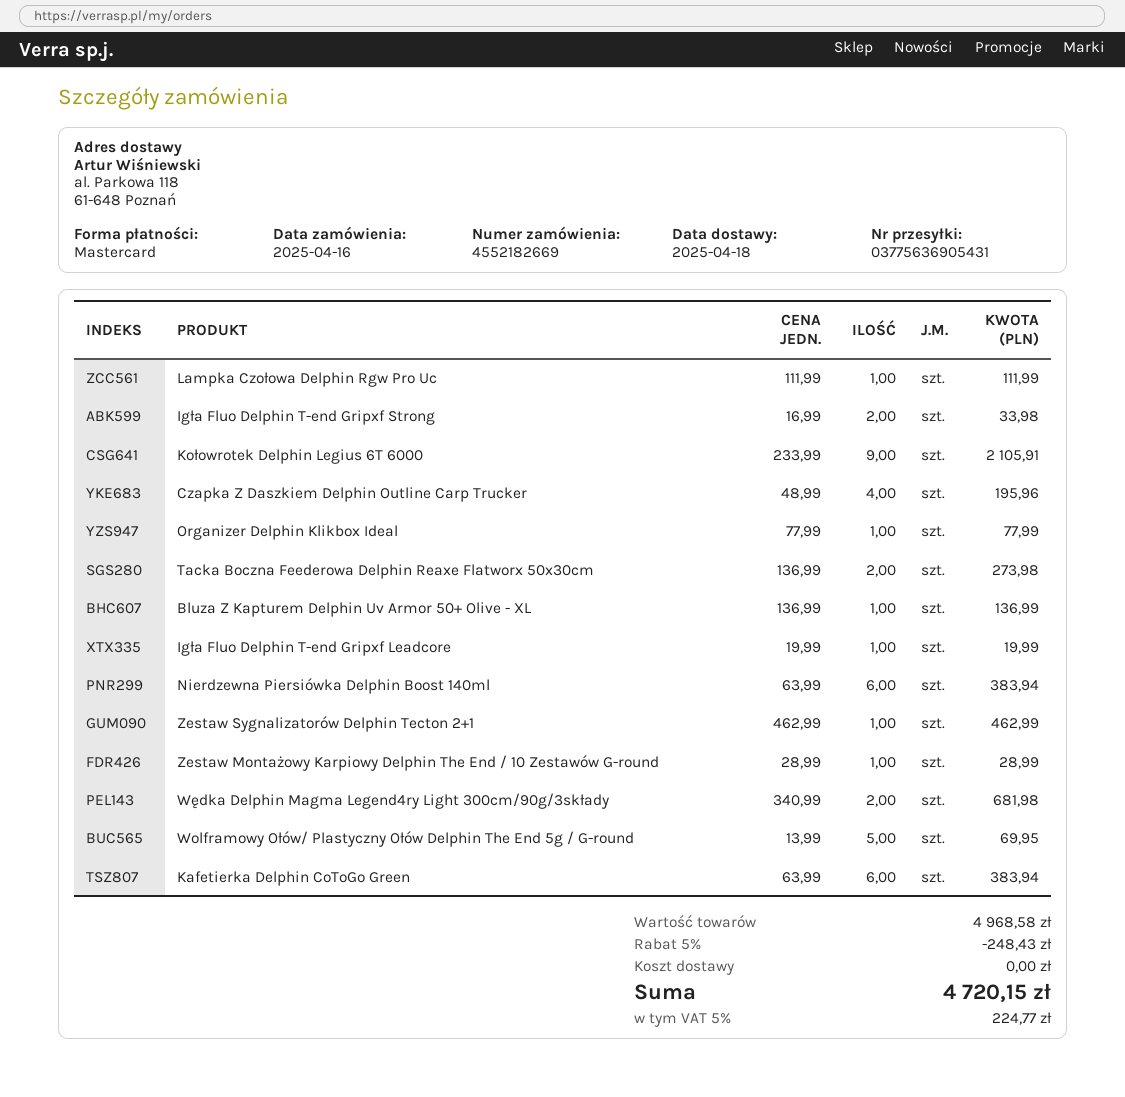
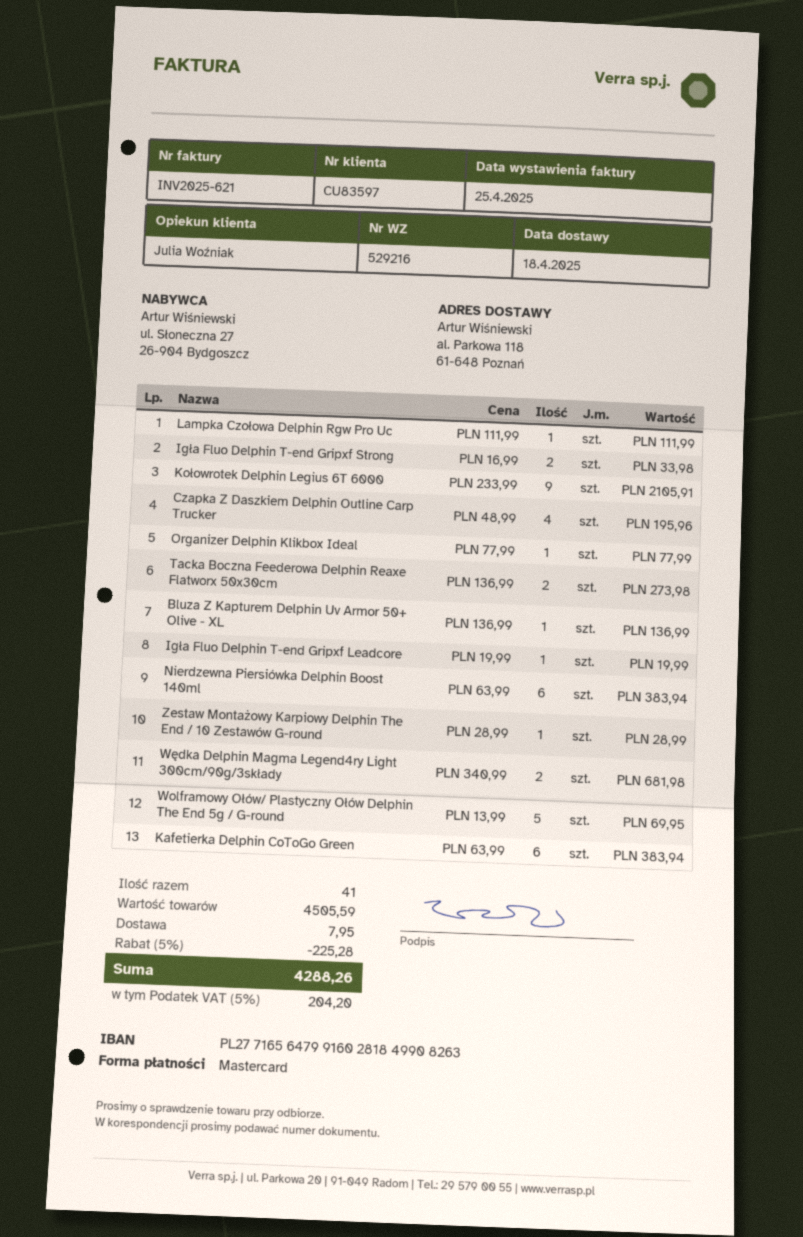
Zestaw Sygnalizatorów Delphin Tecton 2+1: 1 x 462.99 = 462.99 -> none
subtotal: 4968.58 -> 4505.59
discount: 5% = 248.43 -> 5% = 225.28
shipping: 0.00 -> 7.95
tax: 5% = 224.77 -> 5% = 204.20
total: 4720.15 -> 4288.26

